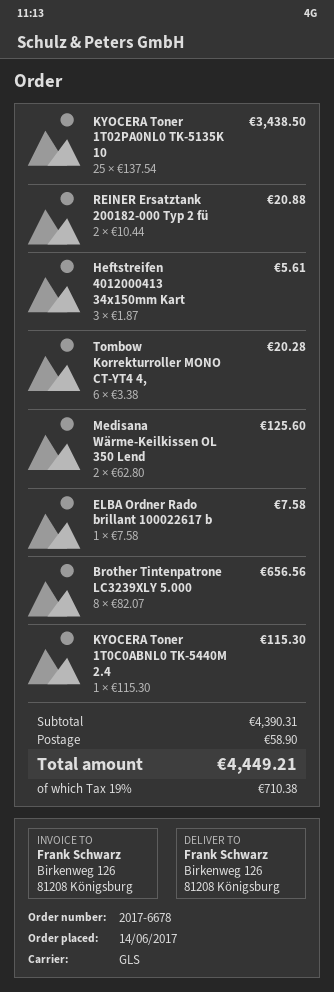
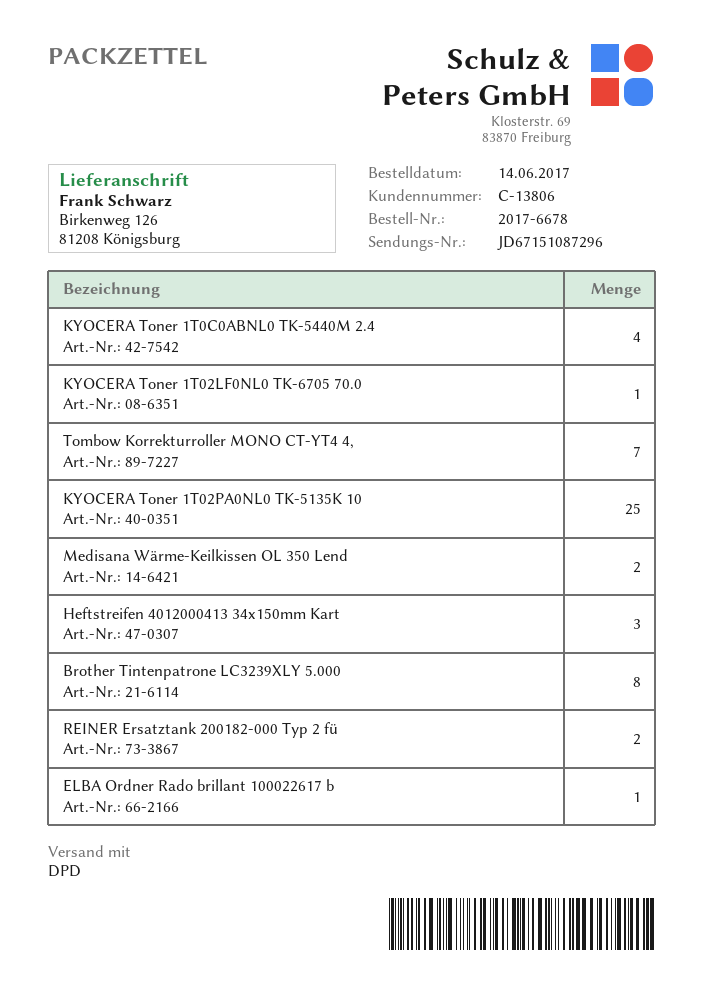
shipping method: GLS -> DPD
Tombow Korrekturroller MONO CT-YT4 4,: 6 -> 7
KYOCERA Toner 1T0C0ABNL0 TK-5440M 2.4: 1 -> 4
KYOCERA Toner 1T02LF0NL0 TK-6705 70.0: none -> 1

